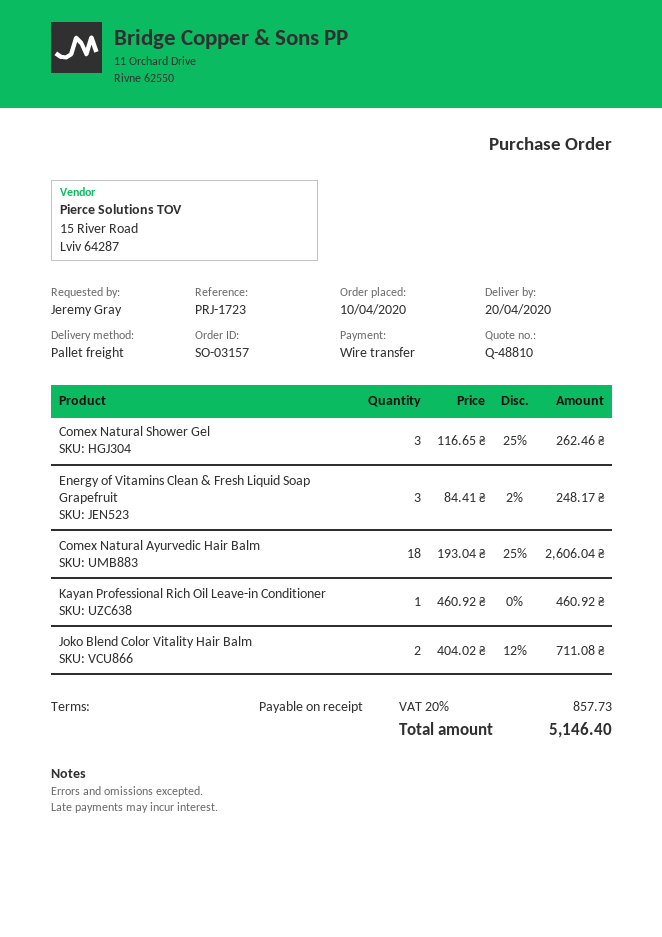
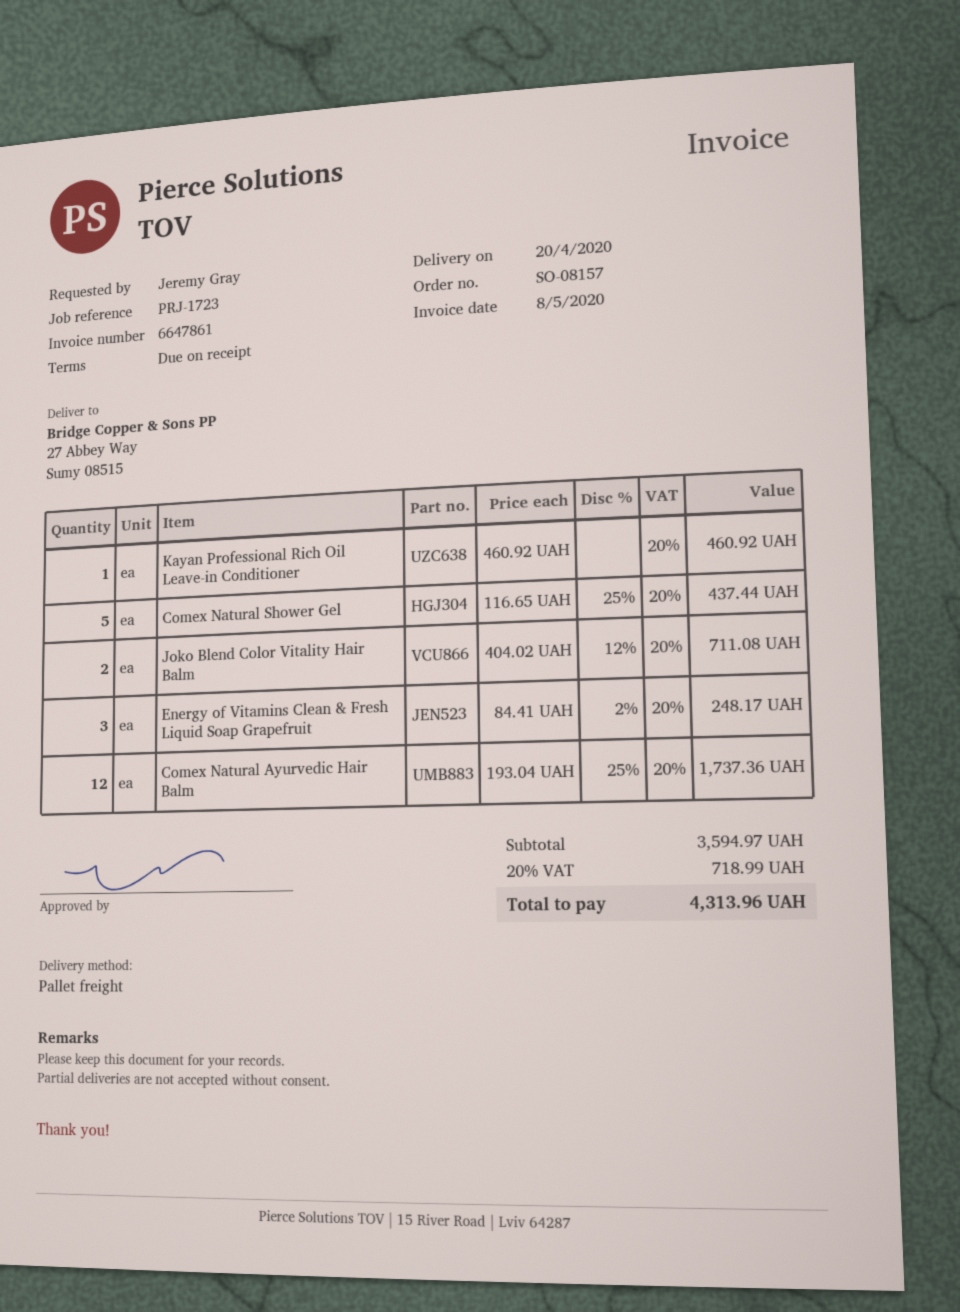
order number: SO-03157 -> SO-08157
Comex Natural Shower Gel: 3 x 116.65 - 25% = 262.46 -> 5 x 116.65 - 25% = 437.44
Comex Natural Ayurvedic Hair Balm: 18 x 193.04 - 25% = 2606.04 -> 12 x 193.04 - 25% = 1737.36
tax: 20% = 857.73 -> 20% = 718.99
total: 5146.40 -> 4313.96

